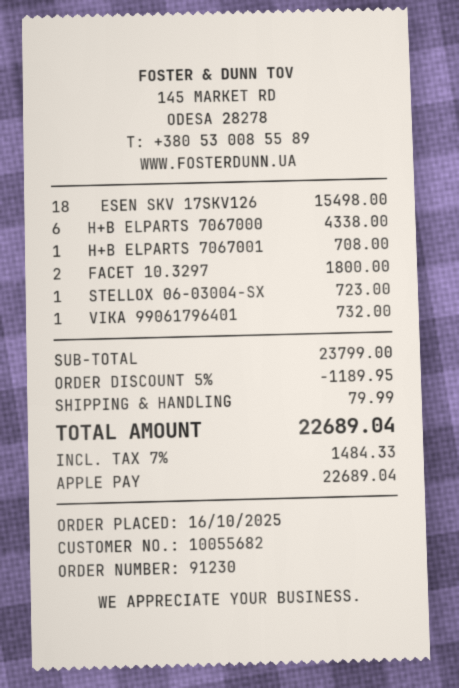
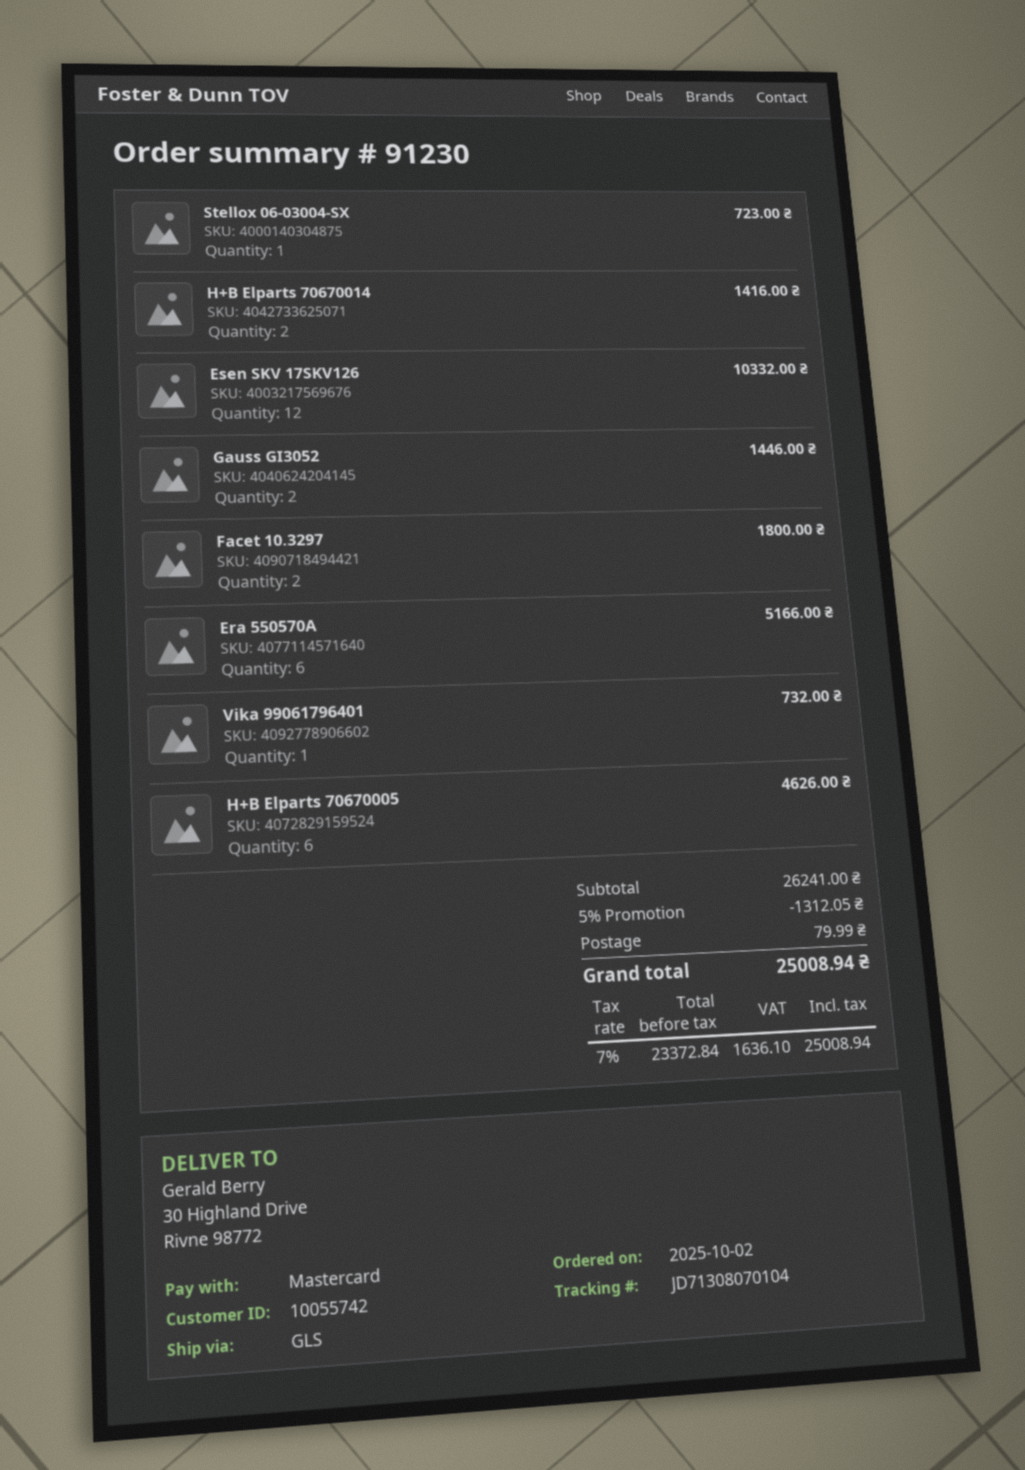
order date: 2025-10-16 -> 2025-10-02
customer number: 10055682 -> 10055742
payment method: Apple Pay -> Mastercard
ESEN SKV 17SKV126: 18 for 15498.00 -> 12 for 10332.00
H+B ELPARTS 7067000: 6 for 4338.00 -> 6 for 4626.00
H+B ELPARTS 7067001: 1 for 708.00 -> 2 for 1416.00
Gauss GI3052: none -> 2 for 1446.00
Era 550570A: none -> 6 for 5166.00
subtotal: 23799.00 -> 26241.00
discount: 5% = 1189.95 -> 5% = 1312.05
tax: 7% = 1484.33 -> 7% = 1636.10
total: 22689.04 -> 25008.94

